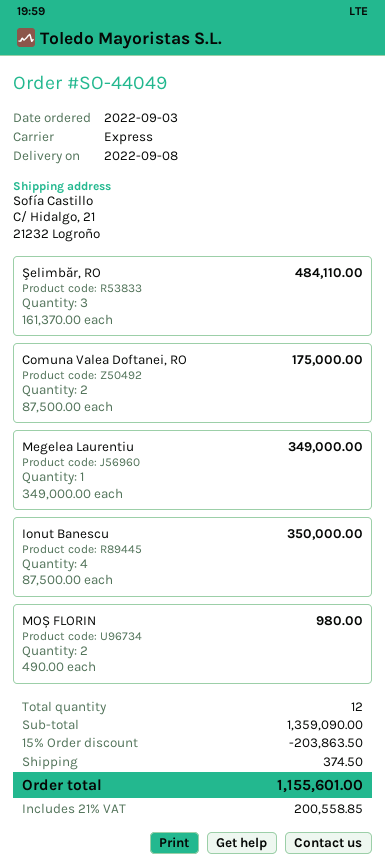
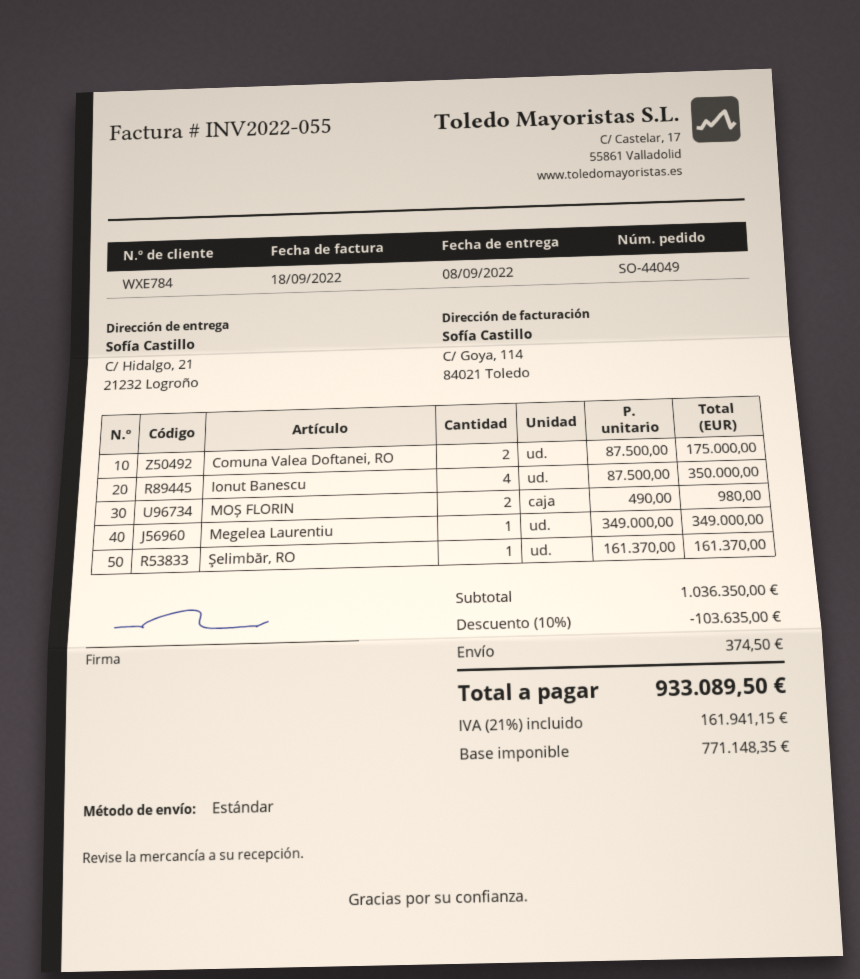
shipping method: express -> standard
Şelimbăr, RO: 3 x 161370.00 = 484110.00 -> 1 x 161370.00 = 161370.00
subtotal: 1359090.00 -> 1036350.00
discount: 15% = 203863.50 -> 10% = 103635.00
tax: 21% = 200558.85 -> 21% = 161941.15
total: 1155601.00 -> 933089.50

